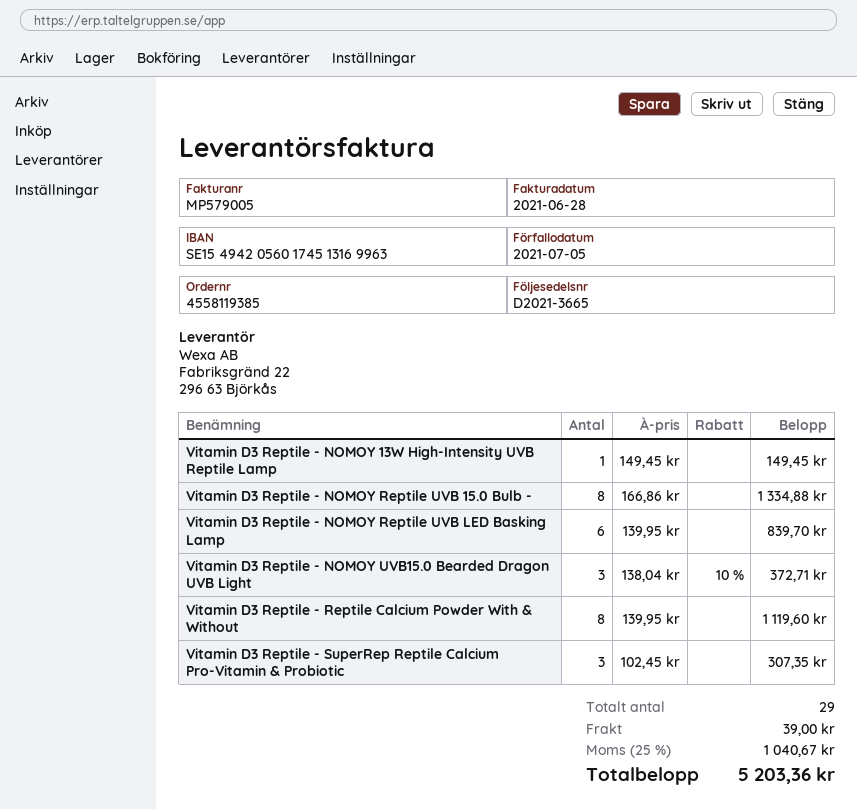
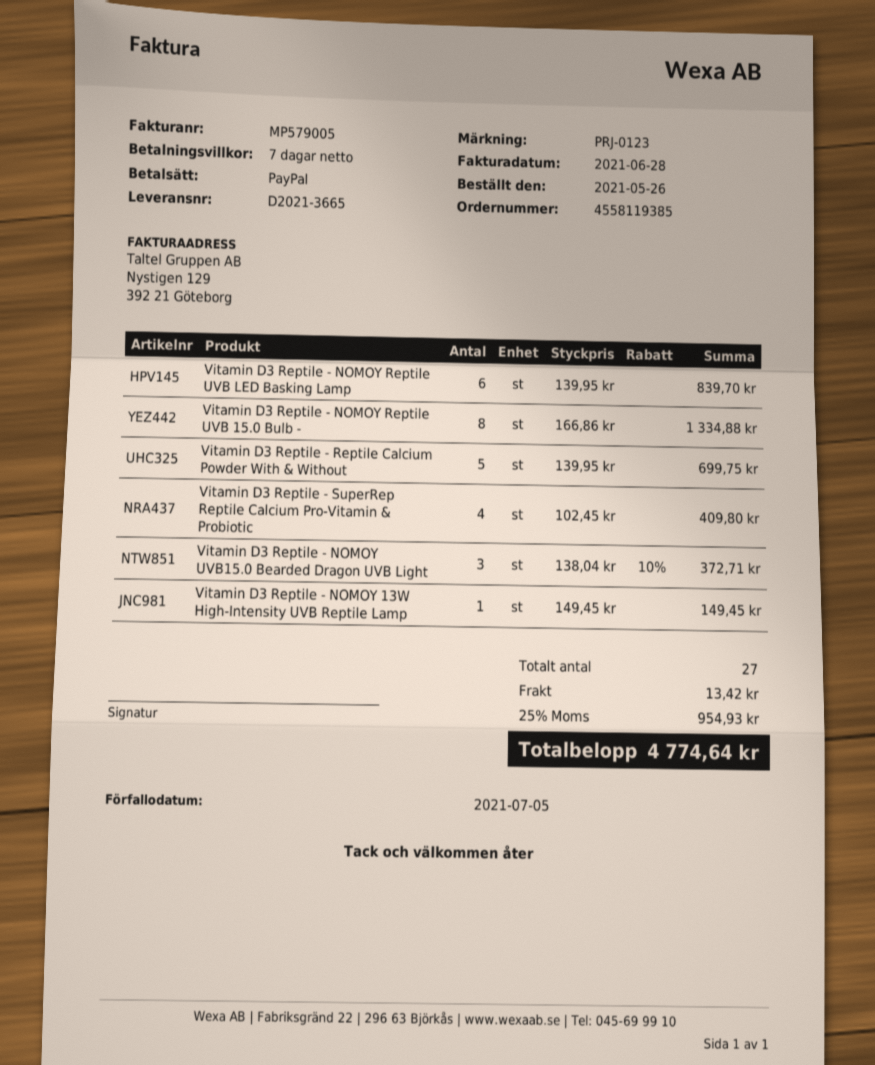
Vitamin D3 Reptile - Reptile Calcium Powder With & Without: 8 x 139.95 = 1119.60 -> 5 x 139.95 = 699.75
Vitamin D3 Reptile - SuperRep Reptile Calcium Pro-Vitamin & Probiotic: 3 x 102.45 = 307.35 -> 4 x 102.45 = 409.80
total quantity: 29 -> 27
shipping: 39.00 -> 13.42
tax: 25% = 1040.67 -> 25% = 954.93
total: 5203.36 -> 4774.64

